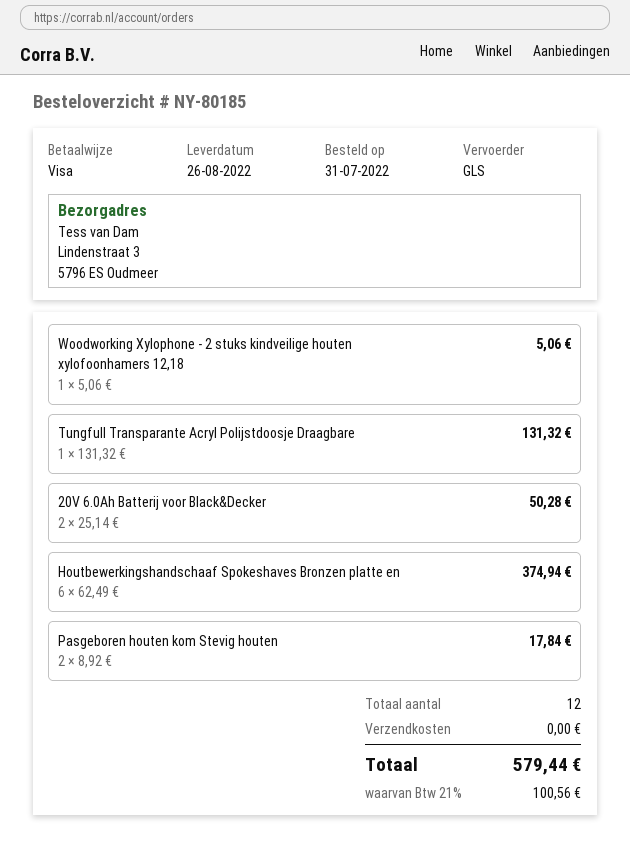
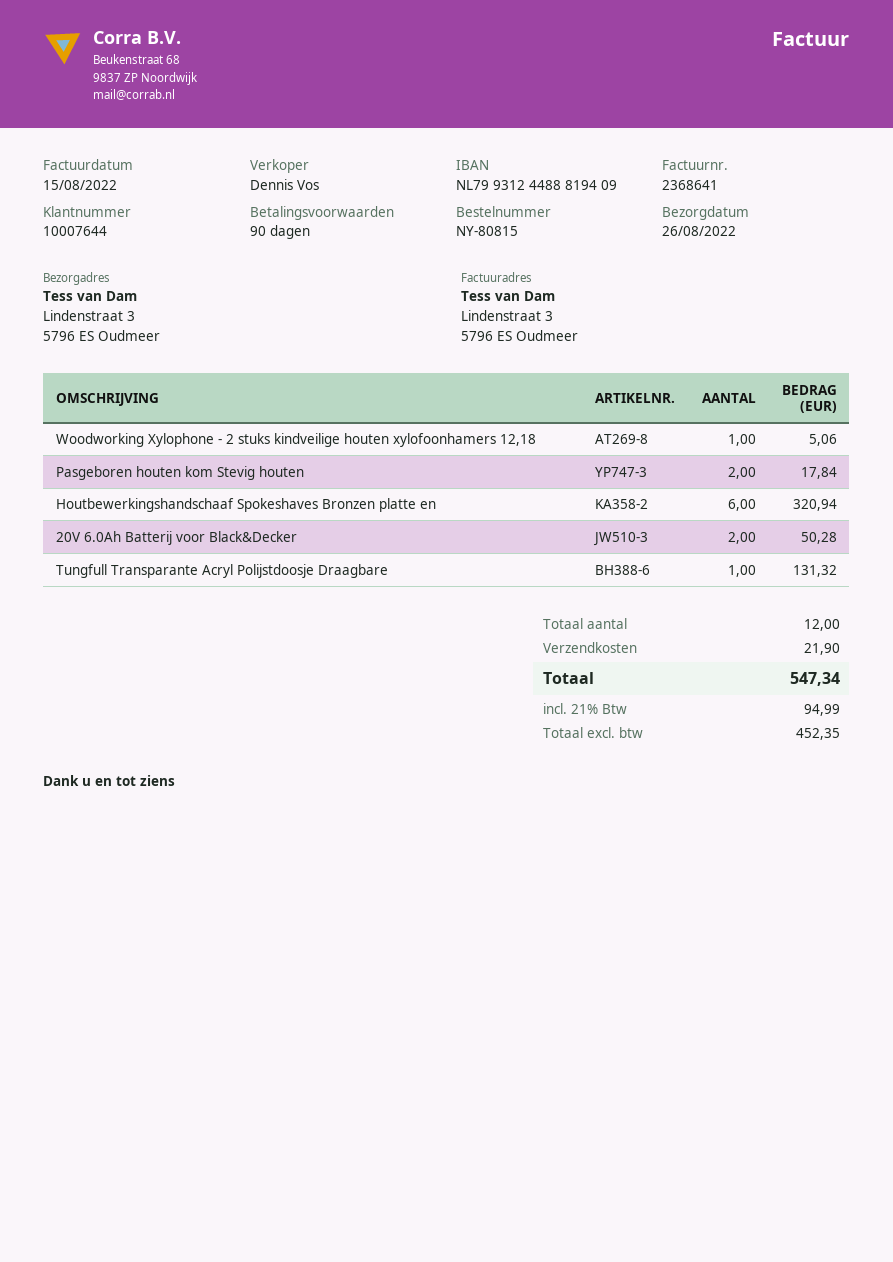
order number: NY-80185 -> NY-80815
Houtbewerkingshandschaaf Spokeshaves Bronzen platte en: 6 for 374.94 -> 6 for 320.94
shipping: 0.00 -> 21.90
tax: 21% = 100.56 -> 21% = 94.99
total: 579.44 -> 547.34

